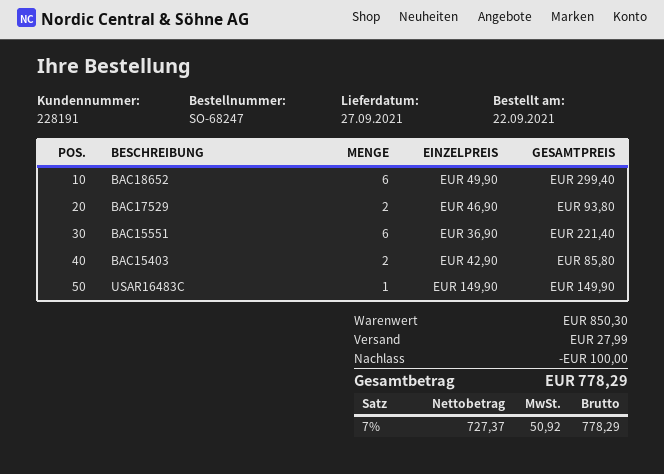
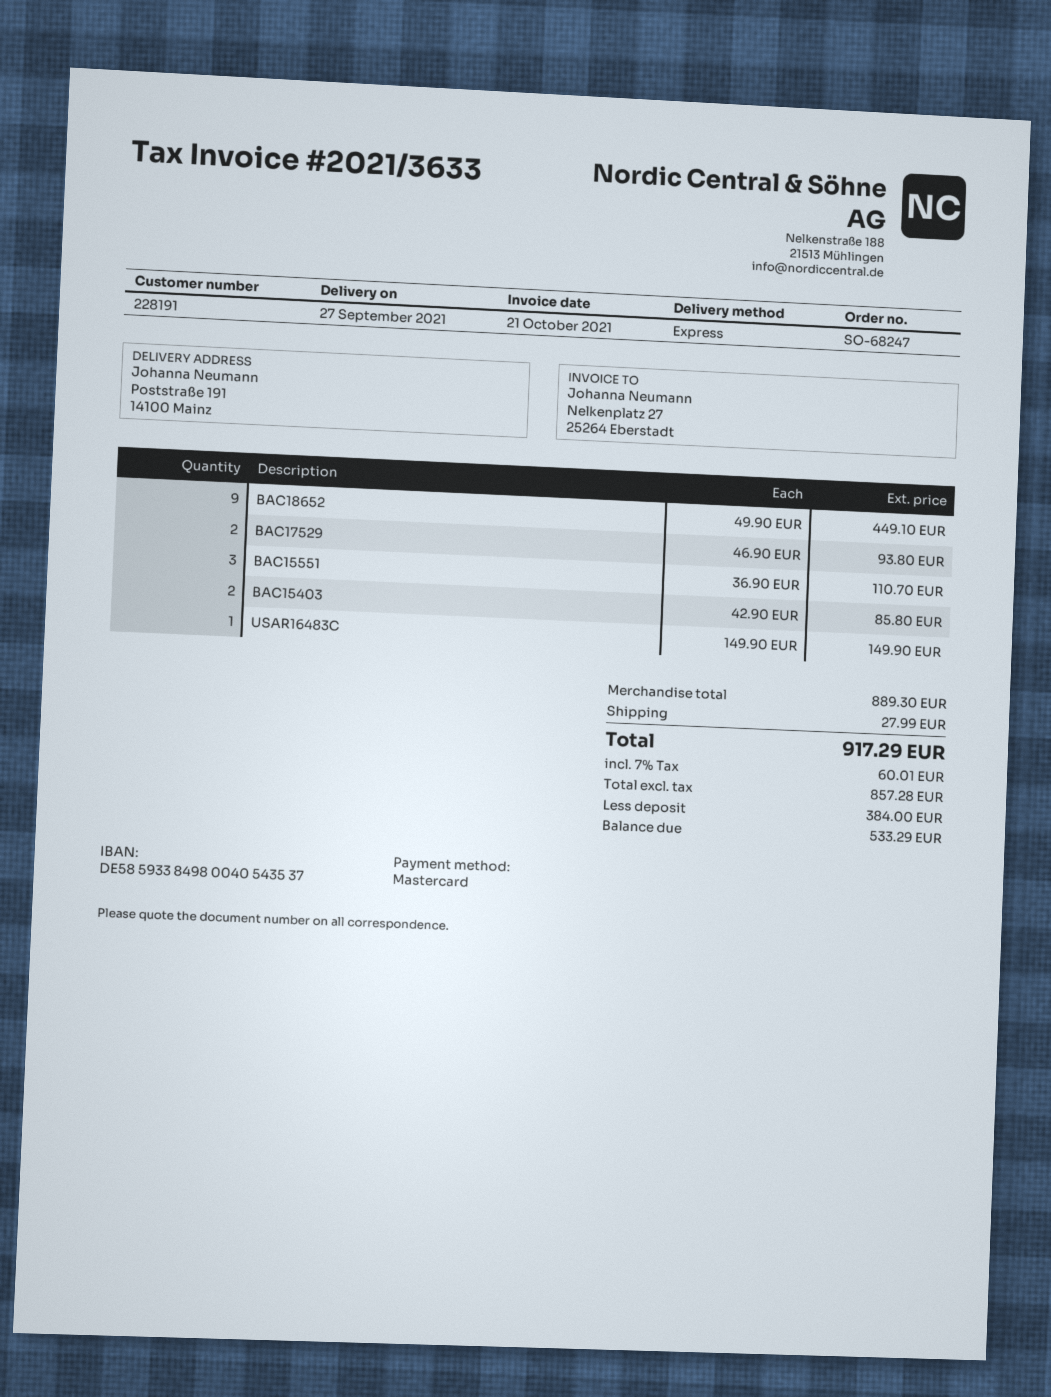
BAC18652: 6 x 49.90 = 299.40 -> 9 x 49.90 = 449.10
BAC15551: 6 x 36.90 = 221.40 -> 3 x 36.90 = 110.70
subtotal: 850.30 -> 889.30
discount: 100.00 -> none
net: 727.37 -> 857.28
tax: 7% = 50.92 -> 7% = 60.01
total: 778.29 -> 917.29

